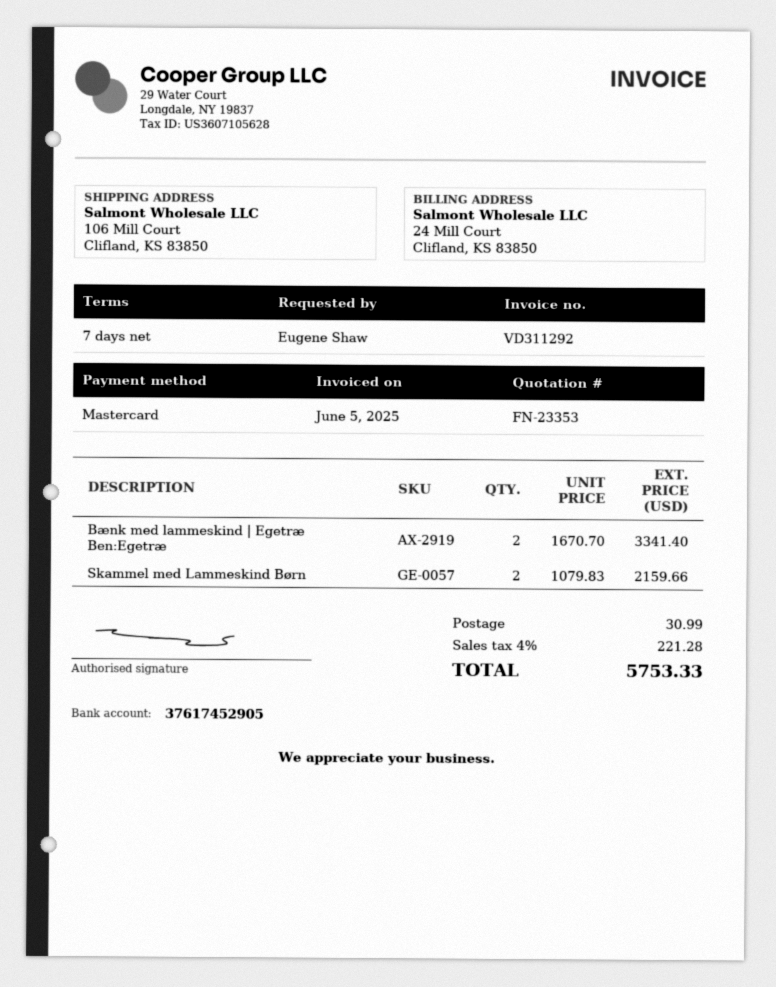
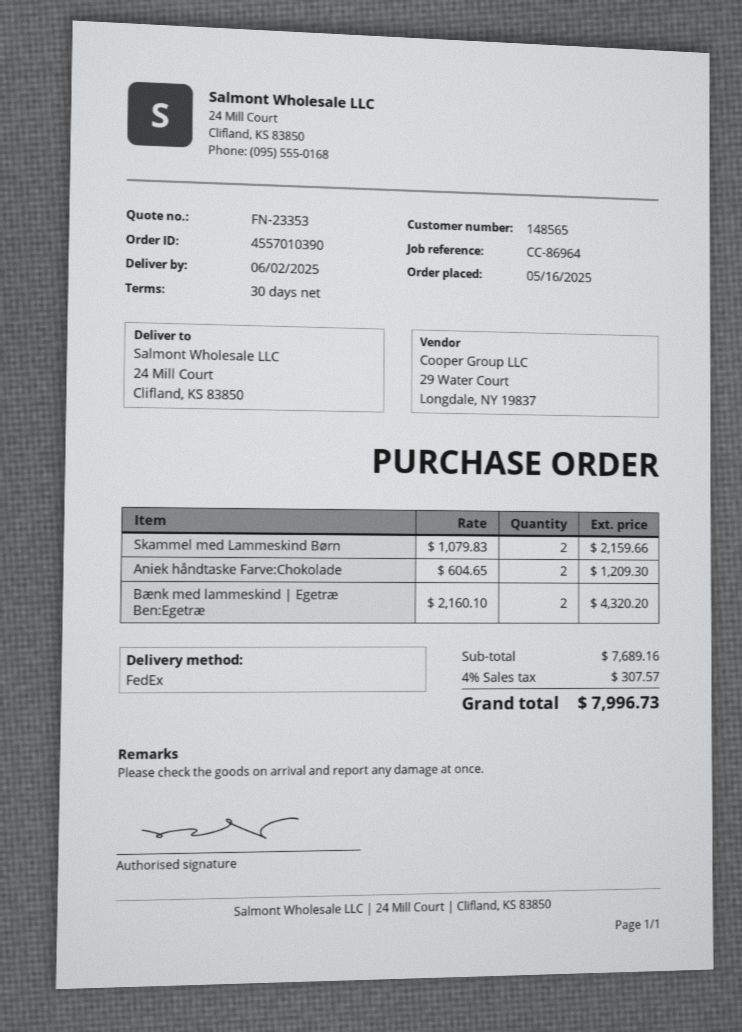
payment terms: 7 days -> 30 days
ship to: 106 Mill Court, Clifland, KS 83850 -> 24 Mill Court, Clifland, KS 83850
Bænk med lammeskind | Egetræ Ben:Egetræ: 2 x 1670.70 = 3341.40 -> 2 x 2160.10 = 4320.20
Aniek håndtaske Farve:Chokolade: none -> 2 x 604.65 = 1209.30
shipping: 30.99 -> none
tax: 4% = 221.28 -> 4% = 307.57
total: 5753.33 -> 7996.73

